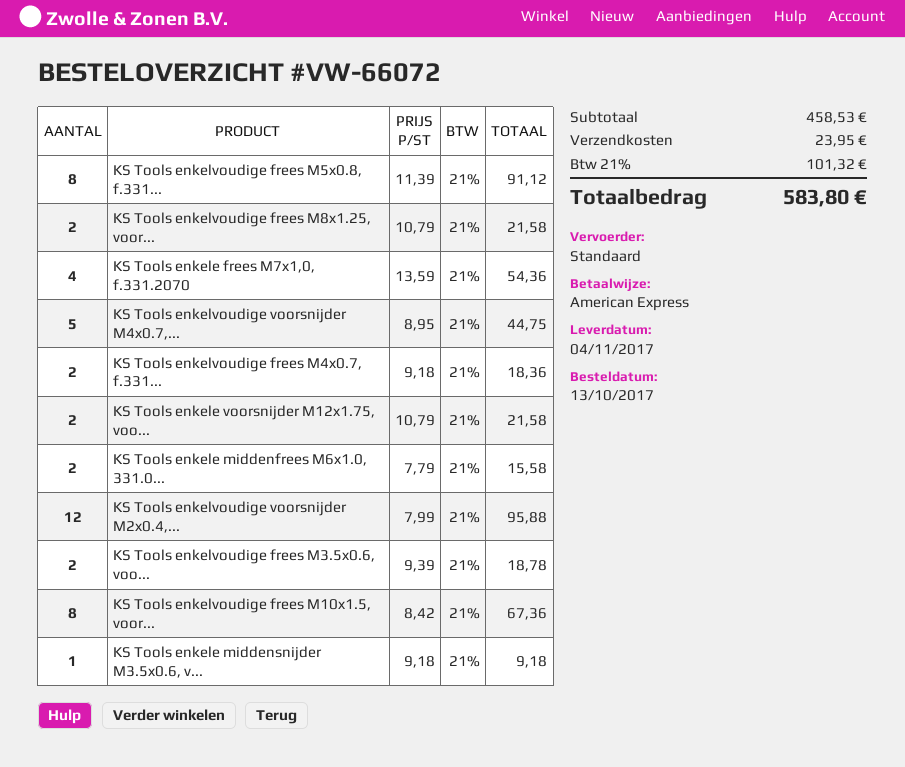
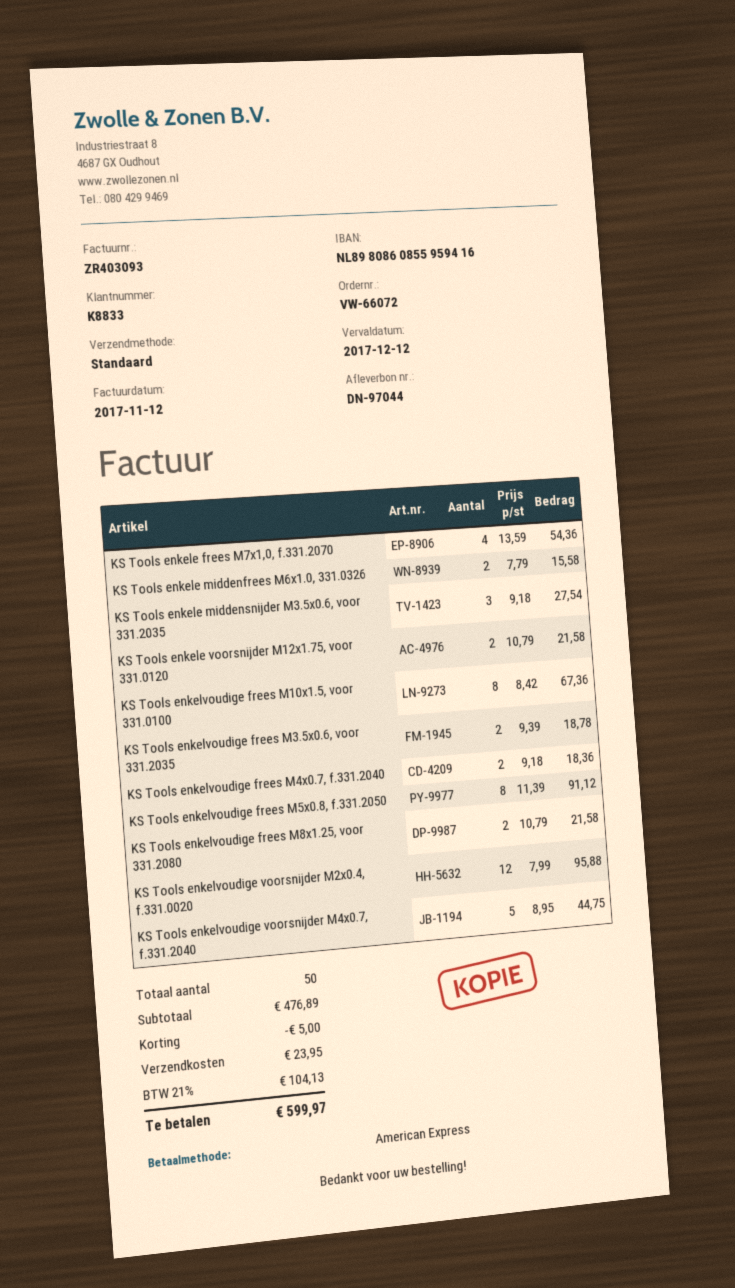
KS Tools enkele middensnijder M3.5x0.6, v...: 1 x 9.18 = 9.18 -> 3 x 9.18 = 27.54
subtotal: 458.53 -> 476.89
discount: none -> 5.00
tax: 21% = 101.32 -> 21% = 104.13
total: 583.80 -> 599.97

